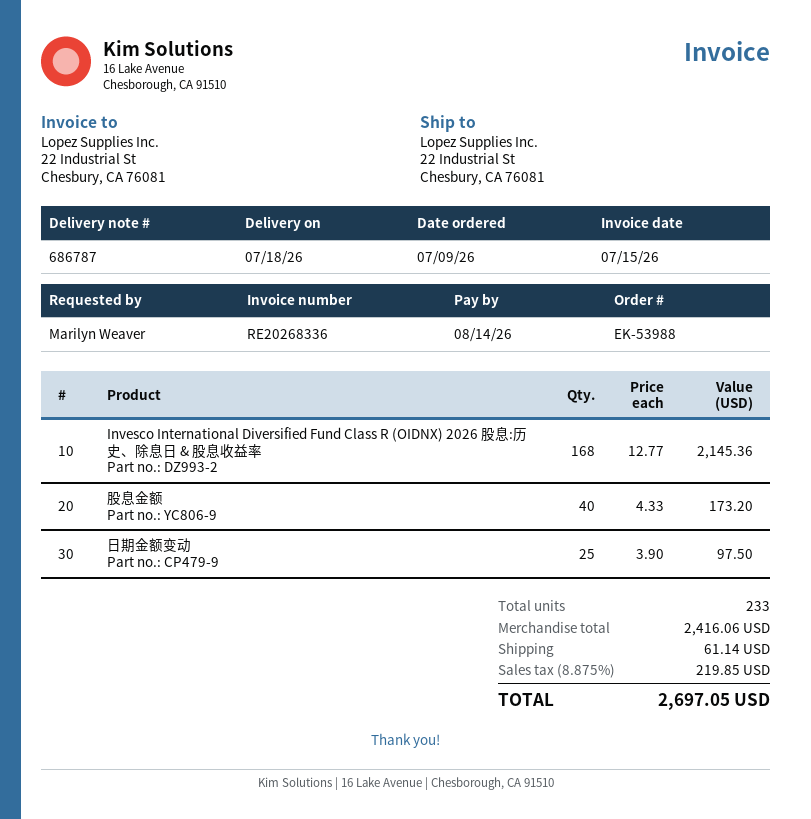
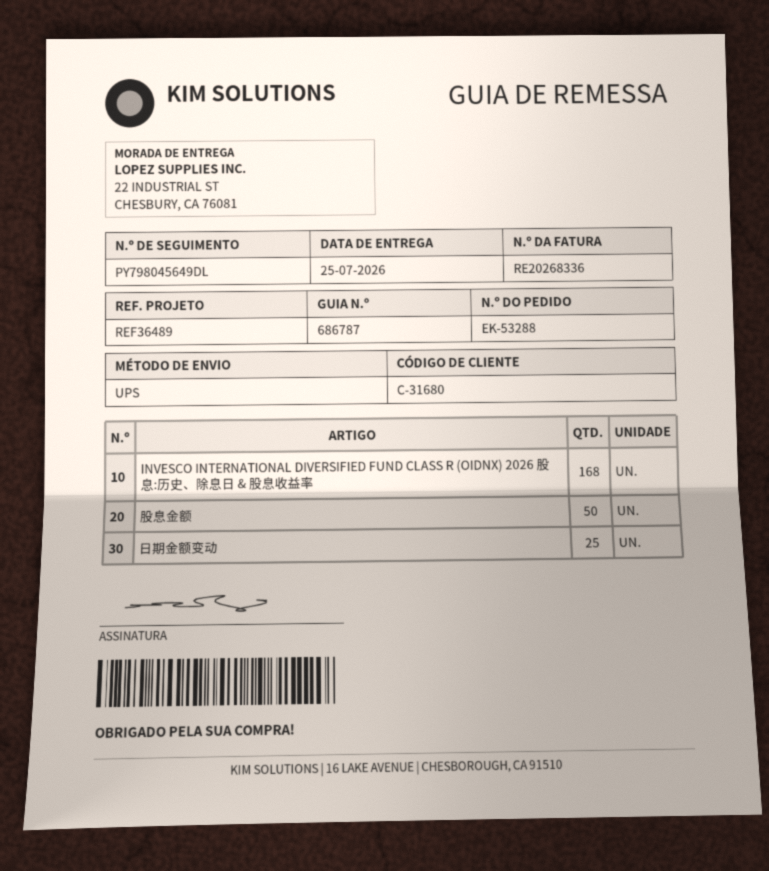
order number: EK-53988 -> EK-53288
delivery date: 2026-07-18 -> 2026-07-25
股息金额: 40 -> 50

